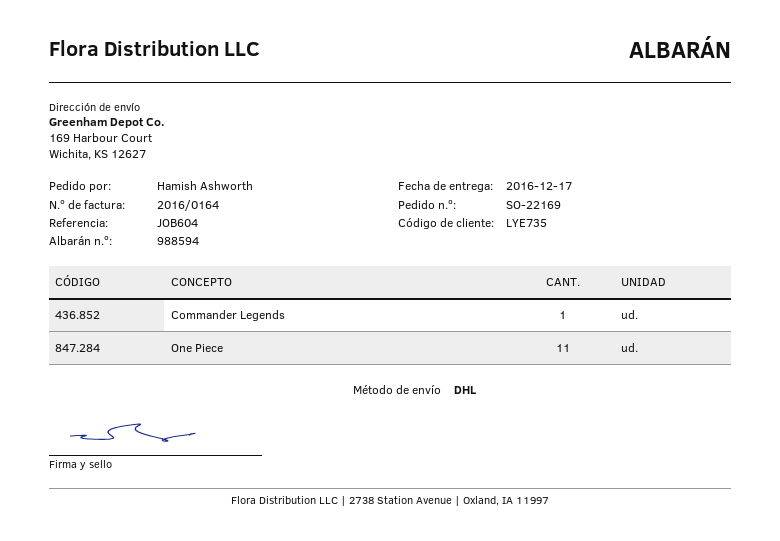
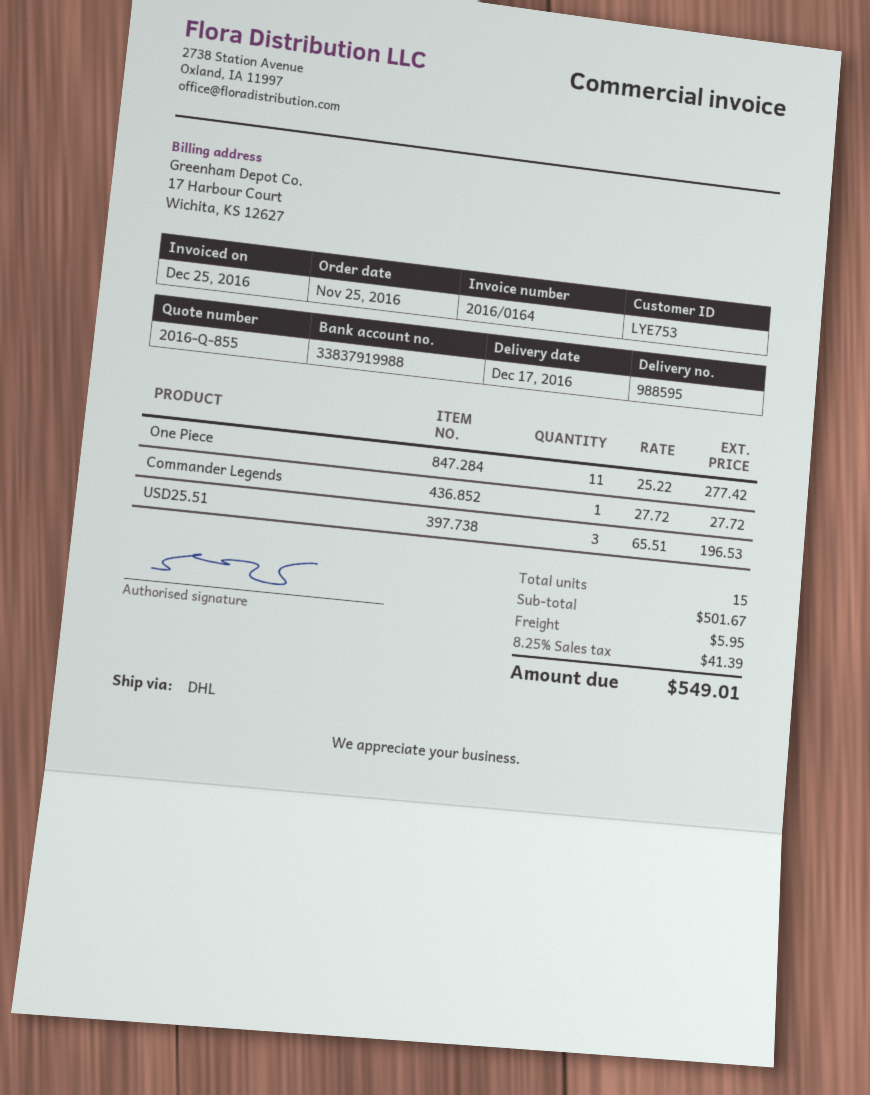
delivery note number: 988594 -> 988595
customer number: LYE735 -> LYE753
USD25.51: none -> 3

